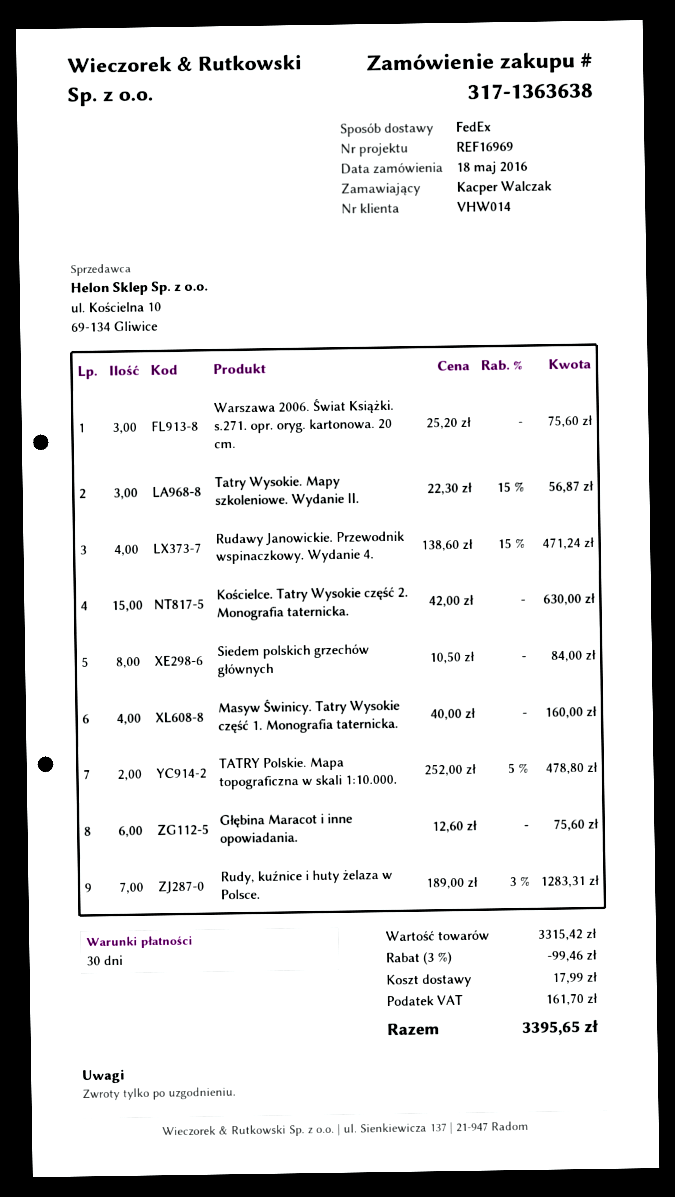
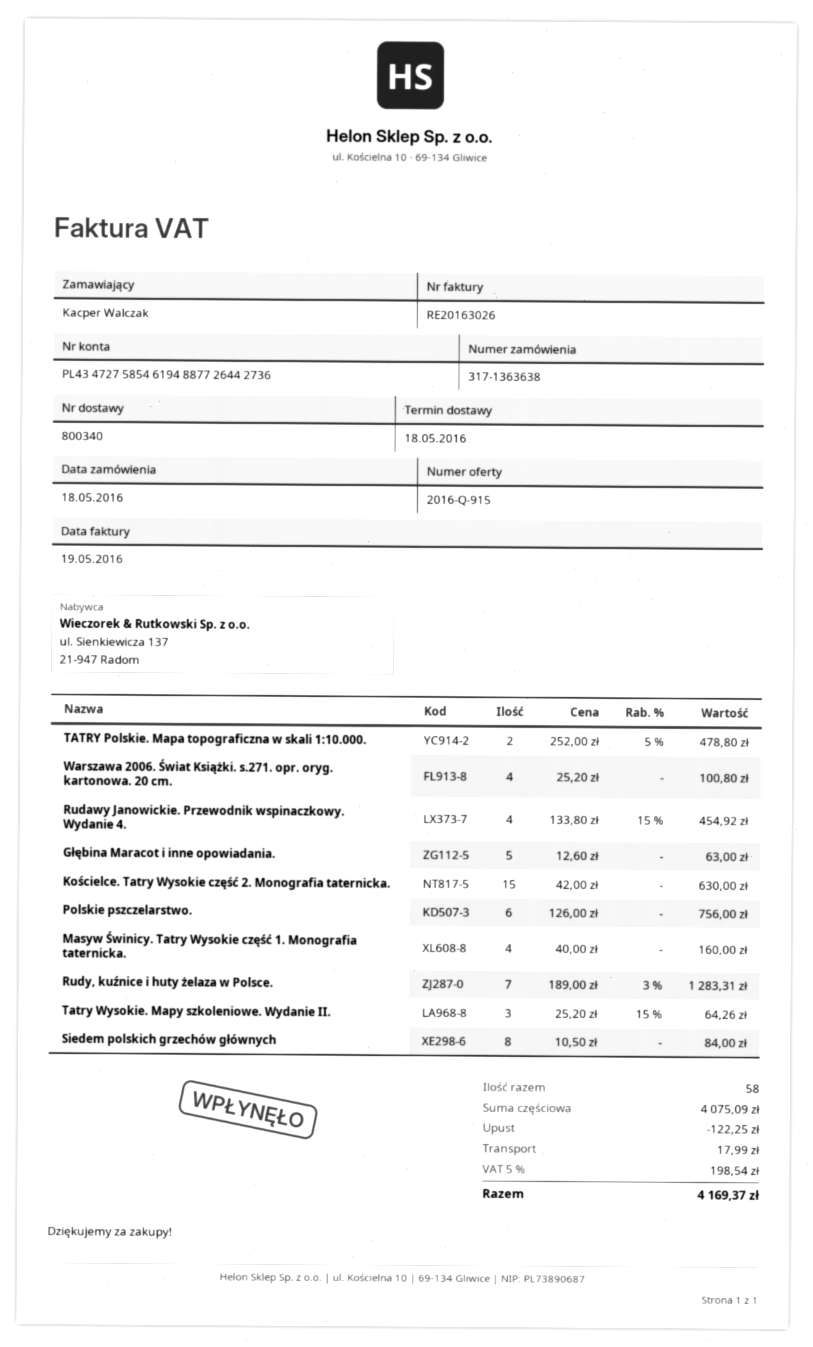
Warszawa 2006. Świat Książki. s.271. opr. oryg. kartonowa. 20 cm.: 3 x 25.20 = 75.60 -> 4 x 25.20 = 100.80
Tatry Wysokie. Mapy szkoleniowe. Wydanie II.: 3 x 22.30 - 15% = 56.87 -> 3 x 25.20 - 15% = 64.26
Rudawy Janowickie. Przewodnik wspinaczkowy. Wydanie 4.: 4 x 138.60 - 15% = 471.24 -> 4 x 133.80 - 15% = 454.92
Głębina Maracot i inne opowiadania.: 6 x 12.60 = 75.60 -> 5 x 12.60 = 63.00
Polskie pszczelarstwo.: none -> 6 x 126.00 = 756.00
subtotal: 3315.42 -> 4075.09
discount: 99.46 -> 122.25
tax: 161.70 -> 198.54
total: 3395.65 -> 4169.37

